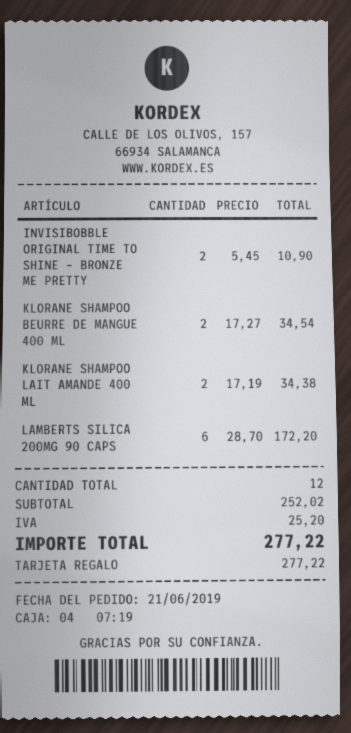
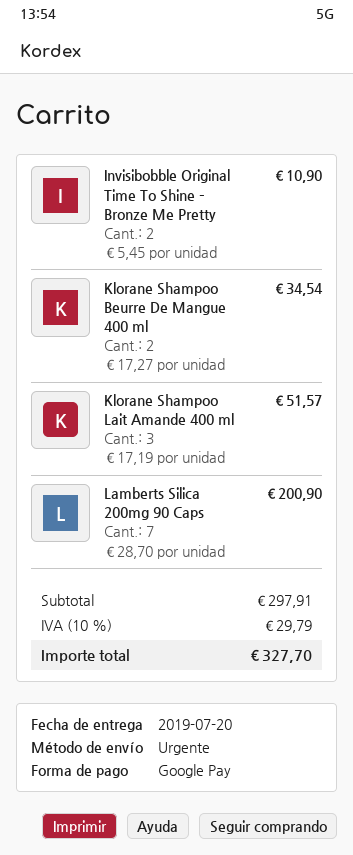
payment method: gift card -> Google Pay
KLORANE SHAMPOO LAIT AMANDE 400 ML: 2 x 17.19 = 34.38 -> 3 x 17.19 = 51.57
LAMBERTS SILICA 200MG 90 CAPS: 6 x 28.70 = 172.20 -> 7 x 28.70 = 200.90
subtotal: 252.02 -> 297.91
tax: 25.20 -> 29.79
total: 277.22 -> 327.70

